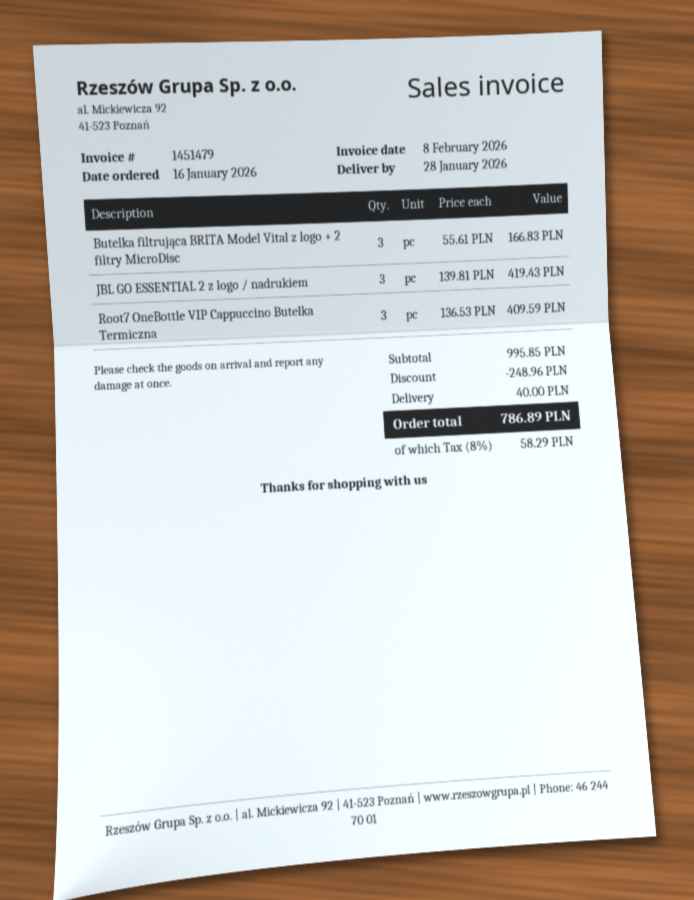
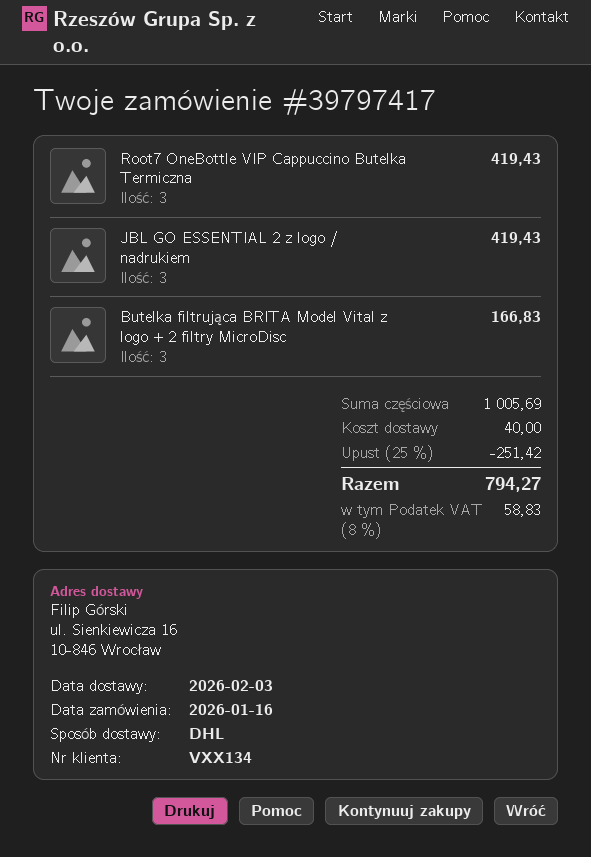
delivery date: 2026-01-28 -> 2026-02-03
Root7 OneBottle VIP Cappuccino Butelka Termiczna: 3 for 409.59 -> 3 for 419.43
subtotal: 995.85 -> 1005.69
discount: 248.96 -> 251.42
tax: 8% = 58.29 -> 8% = 58.83
total: 786.89 -> 794.27

